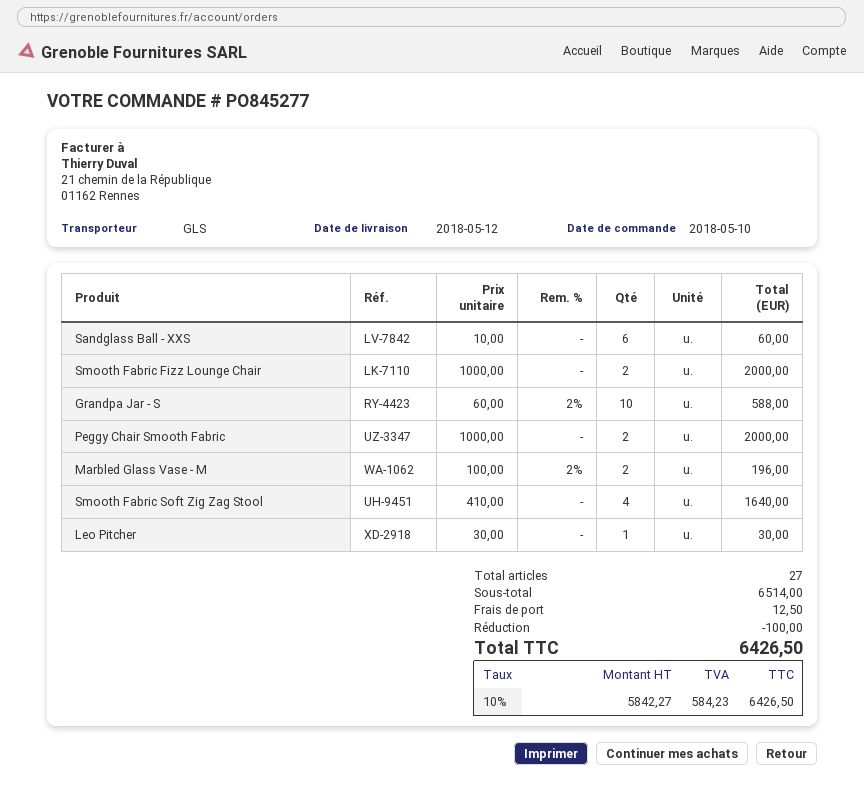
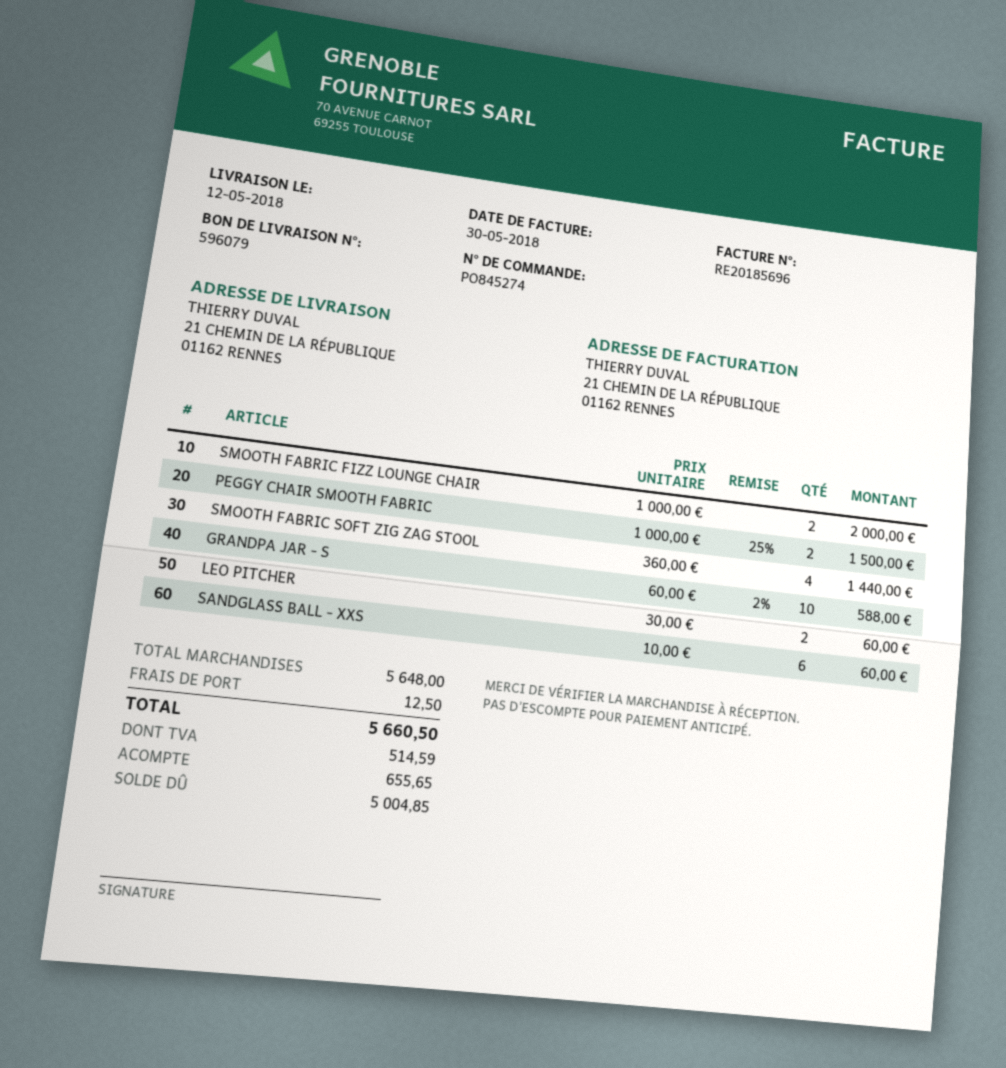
order number: PO845277 -> PO845274
Peggy Chair Smooth Fabric: 2 x 1000.00 = 2000.00 -> 2 x 1000.00 - 25% = 1500.00
Marbled Glass Vase - M: 2 x 100.00 - 2% = 196.00 -> none
Smooth Fabric Soft Zig Zag Stool: 4 x 410.00 = 1640.00 -> 4 x 360.00 = 1440.00
Leo Pitcher: 1 x 30.00 = 30.00 -> 2 x 30.00 = 60.00
subtotal: 6514.00 -> 5648.00
discount: 100.00 -> none
tax: 584.23 -> 514.59
total: 6426.50 -> 5660.50

